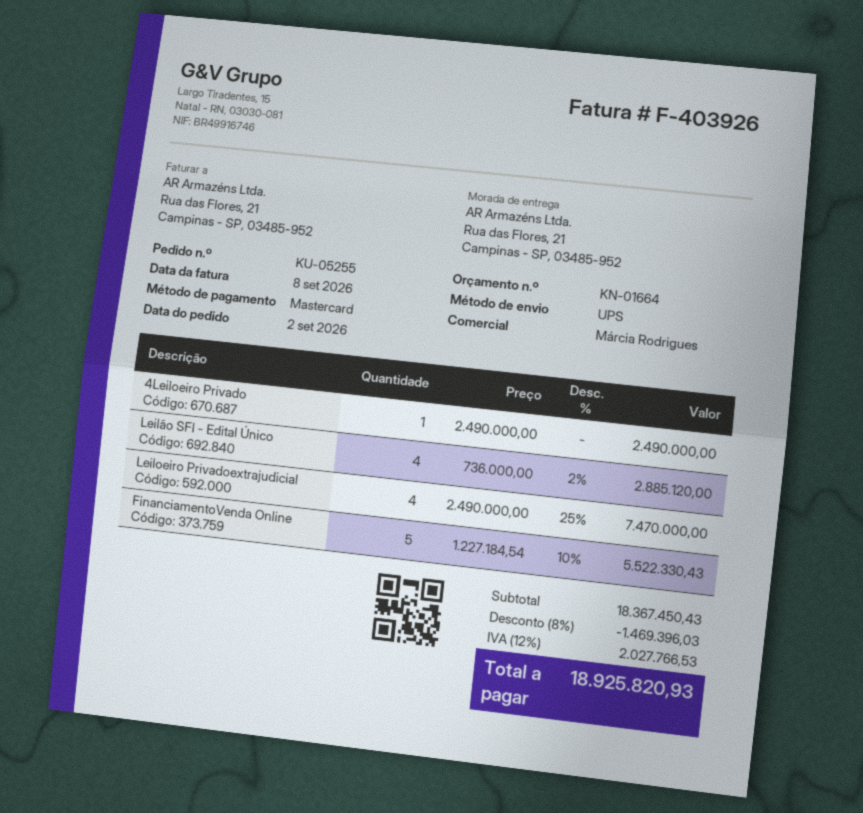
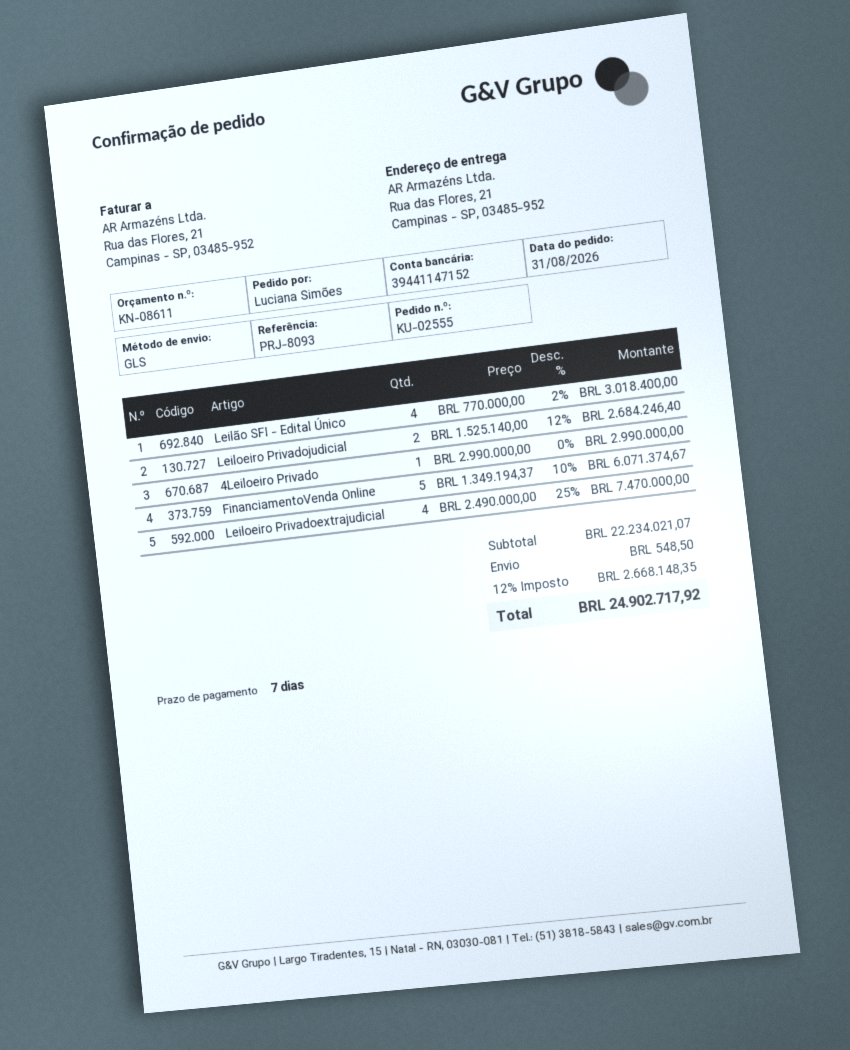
quote number: KN-01664 -> KN-08611
order number: KU-05255 -> KU-02555
order date: 2026-09-02 -> 2026-08-31
shipping method: UPS -> GLS
4Leiloeiro Privado: 1 x 2490000.00 = 2490000.00 -> 1 x 2990000.00 = 2990000.00
Leilão SFI - Edital Único: 4 x 736000.00 - 2% = 2885120.00 -> 4 x 770000.00 - 2% = 3018400.00
FinanciamentoVenda Online: 5 x 1227184.54 - 10% = 5522330.43 -> 5 x 1349194.37 - 10% = 6071374.67
Leiloeiro Privadojudicial: none -> 2 x 1525140.00 - 12% = 2684246.40
subtotal: 18367450.43 -> 22234021.07
discount: 8% = 1469396.03 -> none
shipping: none -> 548.50
tax: 12% = 2027766.53 -> 12% = 2668148.35
total: 18925820.93 -> 24902717.92

